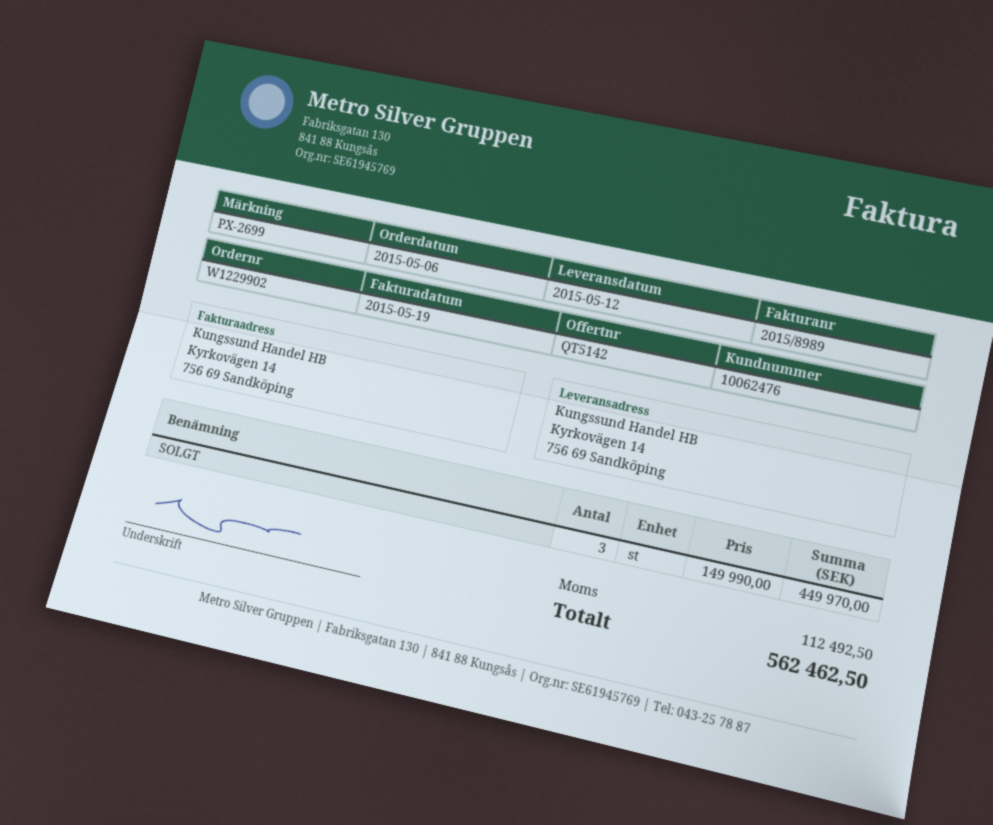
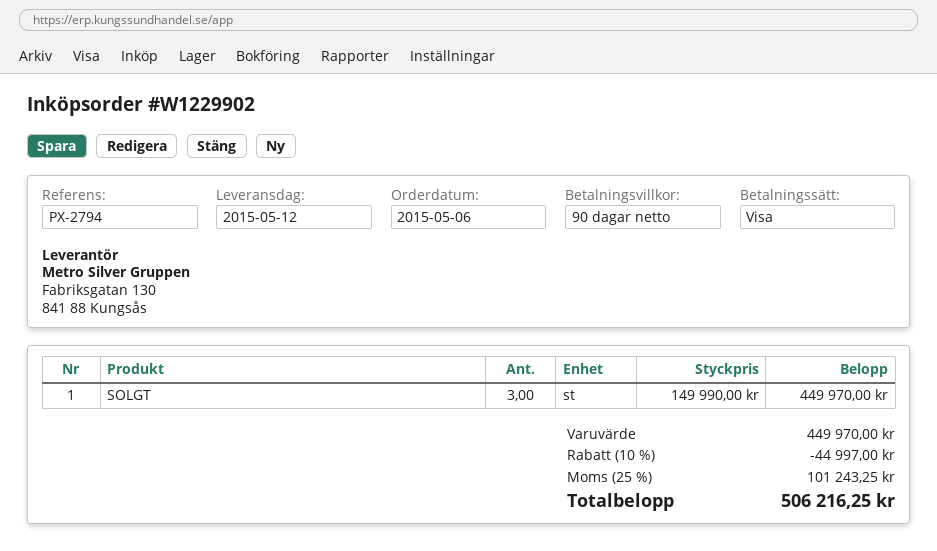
reference: PX-2699 -> PX-2794
discount: none -> 10% = 44997.00
tax: 112492.50 -> 101243.25
total: 562462.50 -> 506216.25

